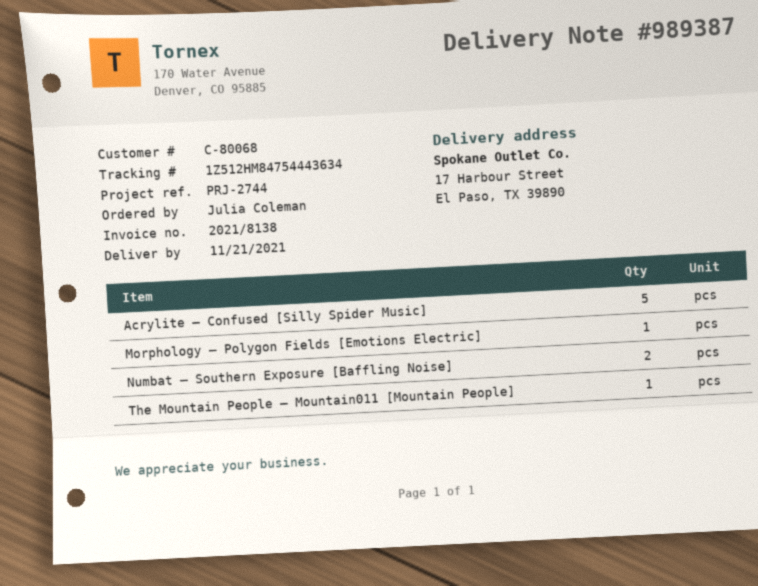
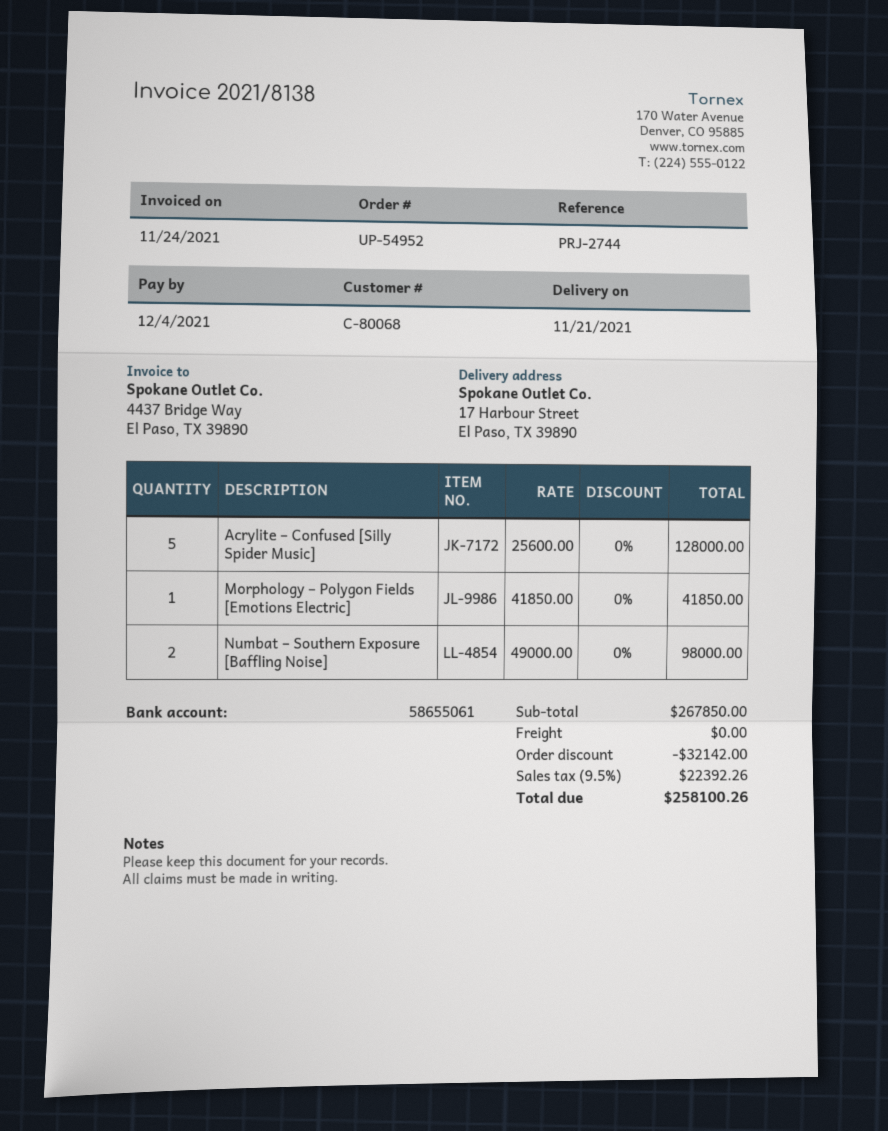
The Mountain People – Mountain011 [Mountain People]: 1 -> none

